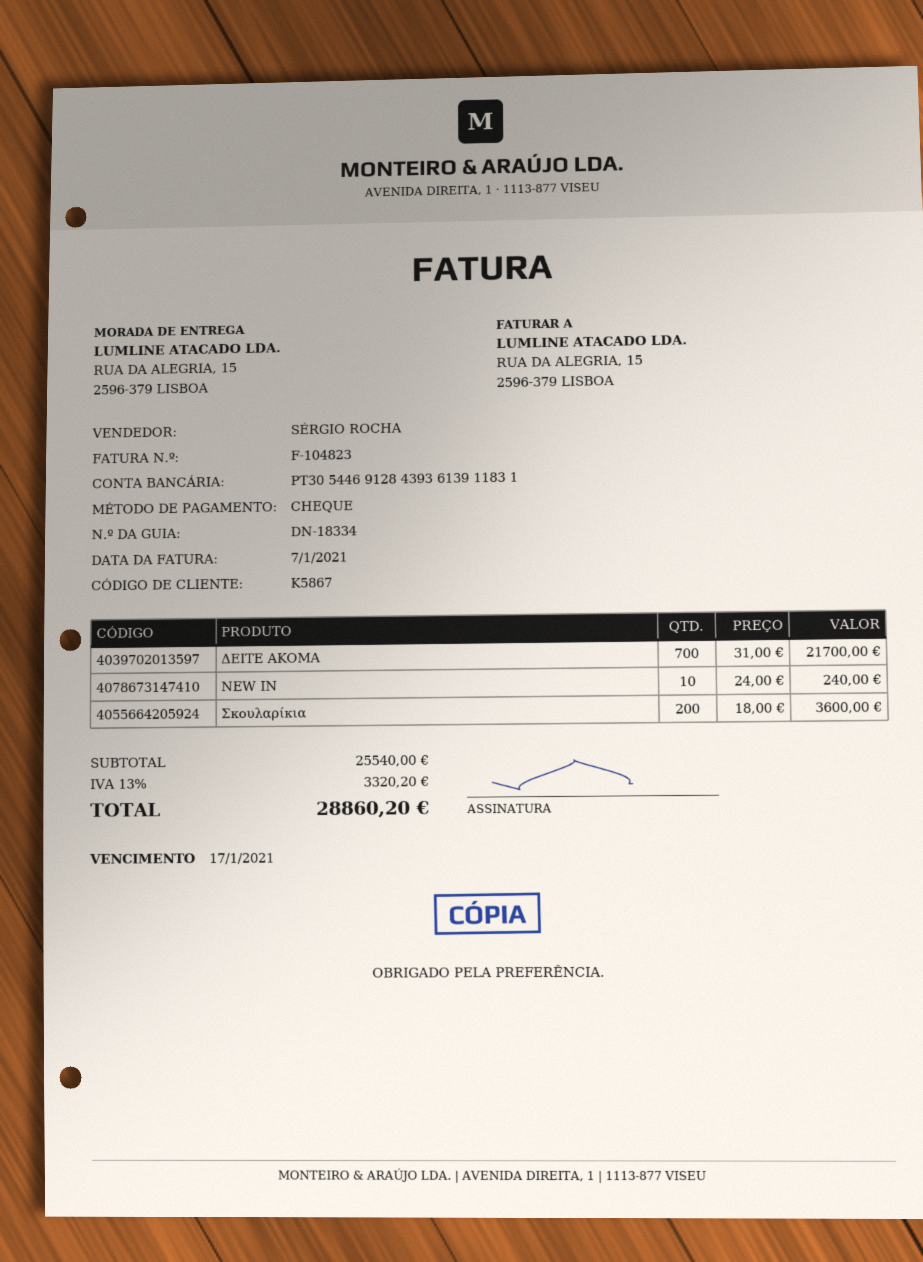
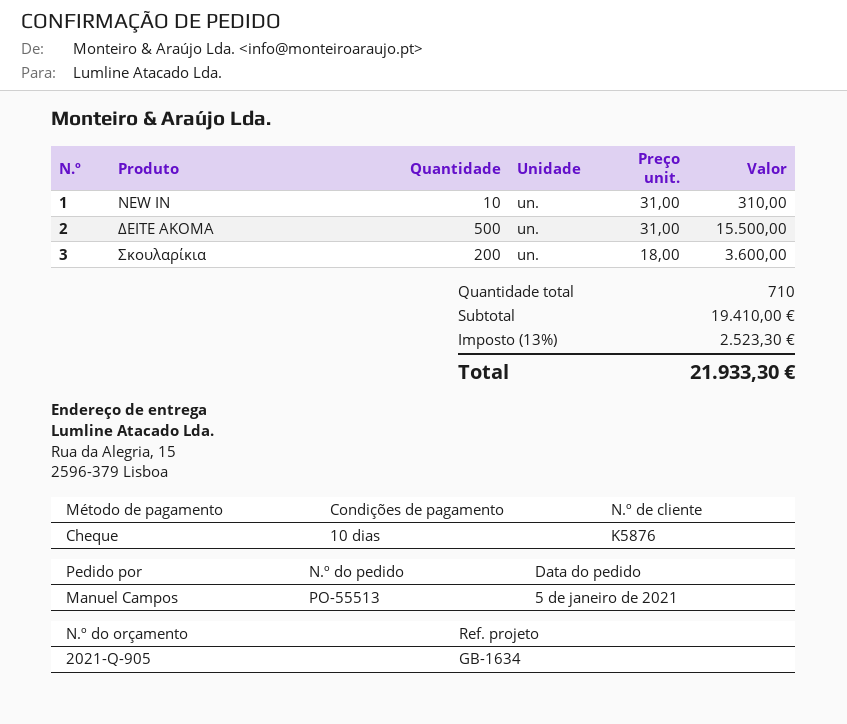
customer number: K5867 -> K5876
ΔΕΙΤΕ ΑΚΟΜΑ: 700 x 31.00 = 21700.00 -> 500 x 31.00 = 15500.00
NEW IN: 10 x 24.00 = 240.00 -> 10 x 31.00 = 310.00
subtotal: 25540.00 -> 19410.00
tax: 13% = 3320.20 -> 13% = 2523.30
total: 28860.20 -> 21933.30

